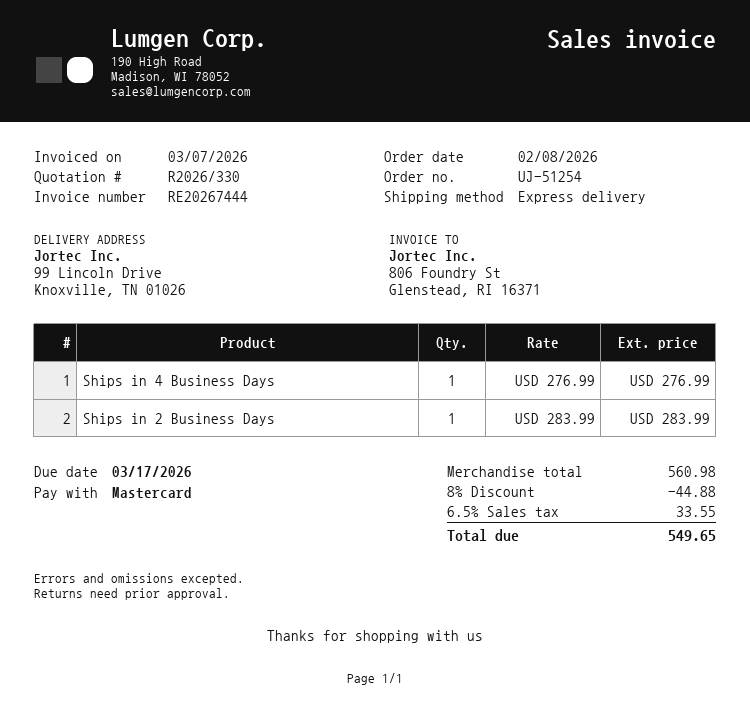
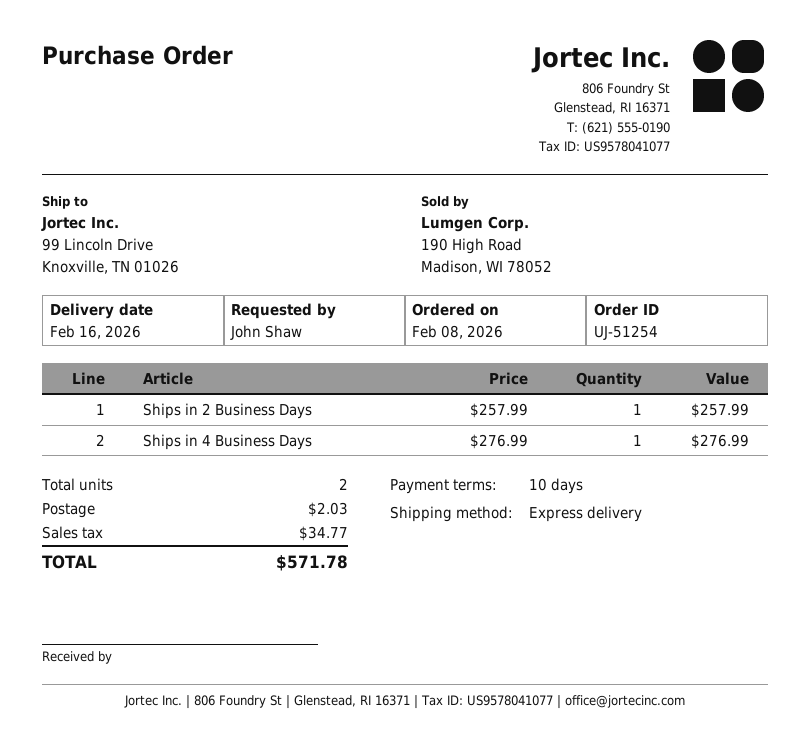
Ships in 2 Business Days: 1 x 283.99 = 283.99 -> 1 x 257.99 = 257.99
discount: 8% = 44.88 -> none
shipping: none -> 2.03
tax: 33.55 -> 34.77
total: 549.65 -> 571.78

